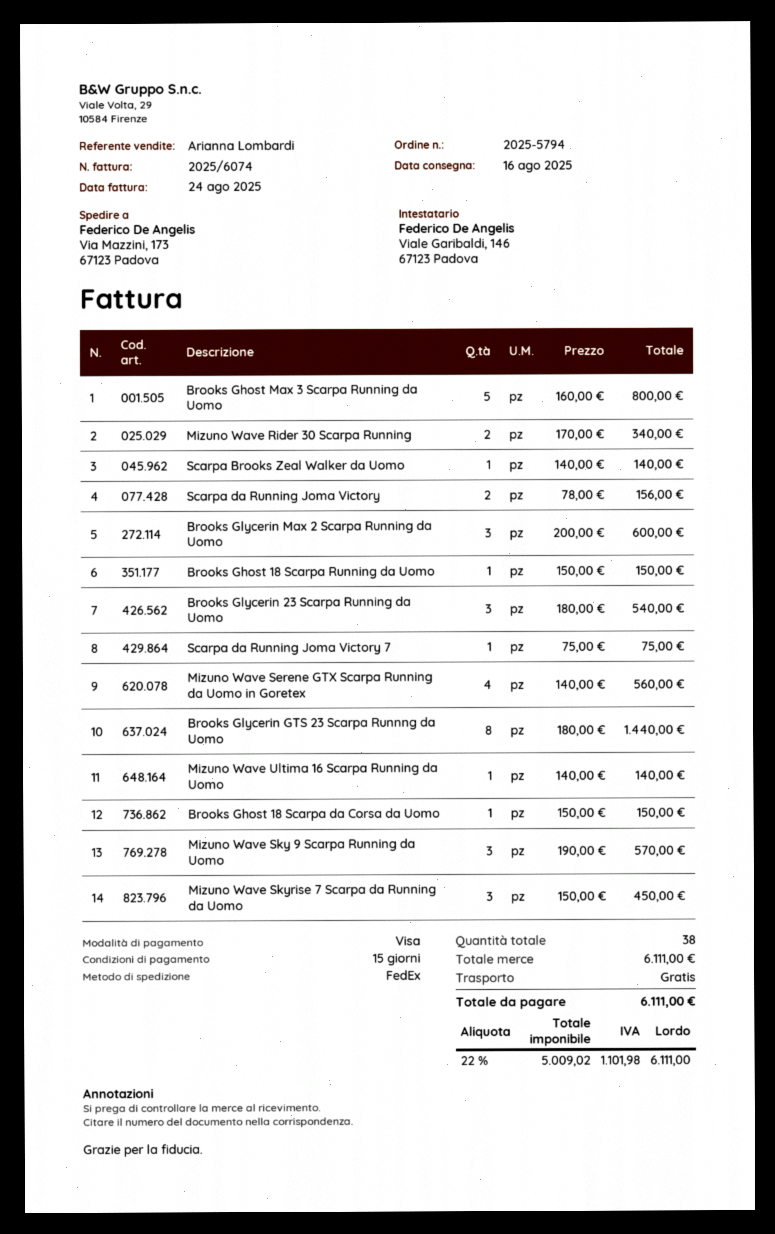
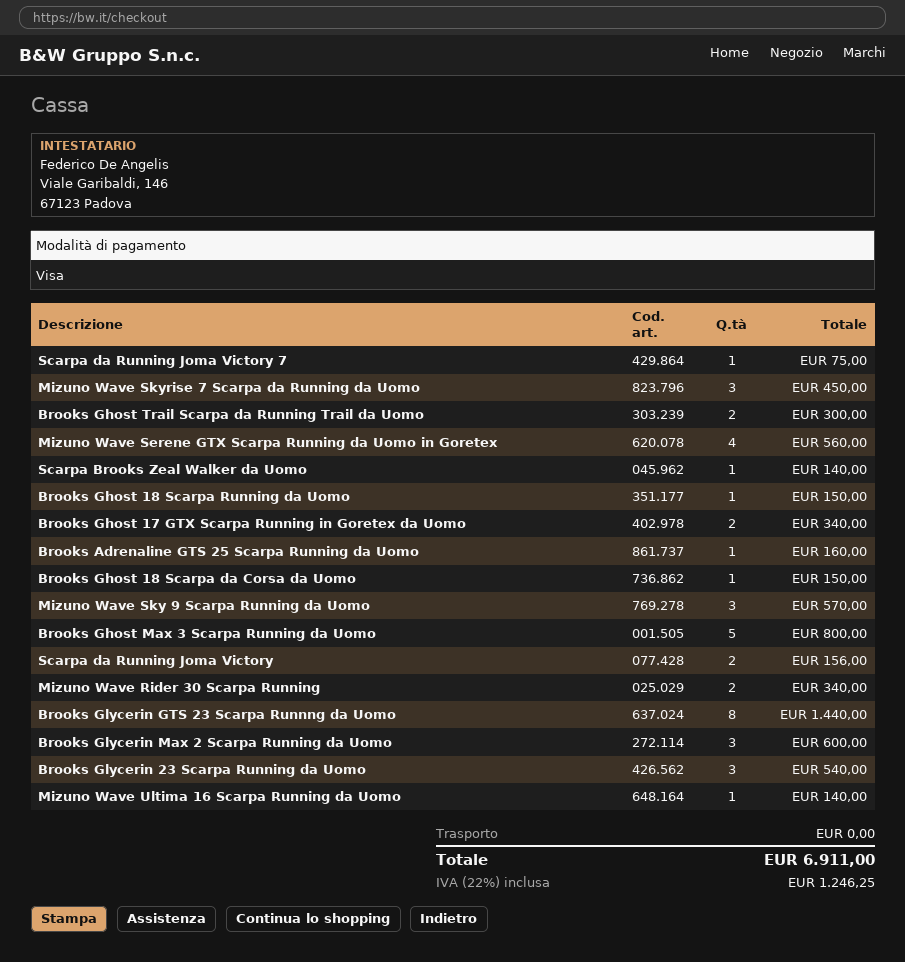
Brooks Ghost Trail Scarpa da Running Trail da Uomo: none -> 2 for 300.00
Brooks Ghost 17 GTX Scarpa Running in Goretex da Uomo: none -> 2 for 340.00
Brooks Adrenaline GTS 25 Scarpa Running da Uomo: none -> 1 for 160.00
tax: 22% = 1101.98 -> 22% = 1246.25
total: 6111.00 -> 6911.00

